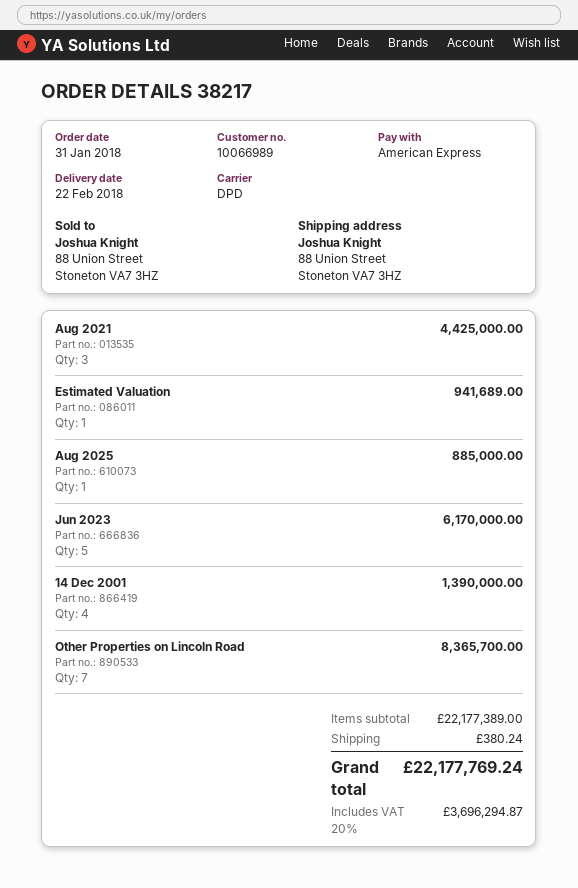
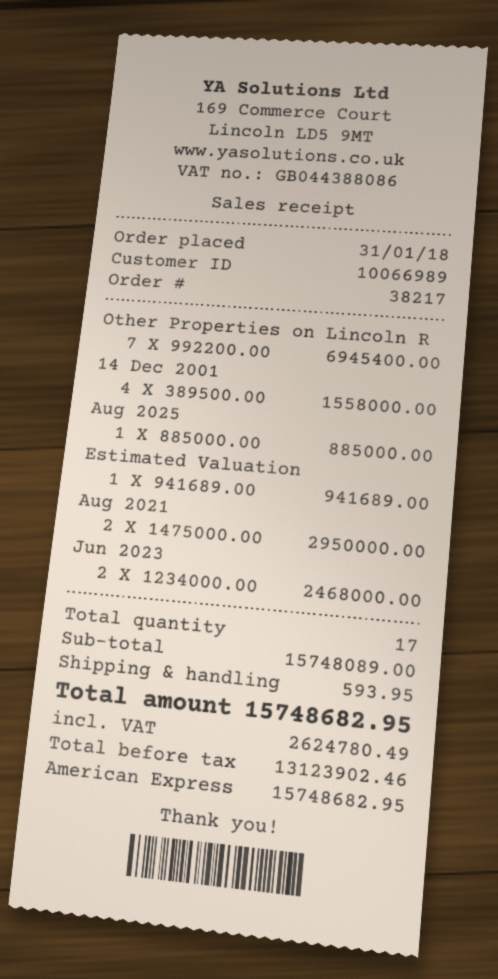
Aug 2021: 3 for 4425000.00 -> 2 for 2950000.00
Jun 2023: 5 for 6170000.00 -> 2 for 2468000.00
14 Dec 2001: 4 for 1390000.00 -> 4 for 1558000.00
Other Properties on Lincoln Road: 7 for 8365700.00 -> 7 for 6945400.00
subtotal: 22177389.00 -> 15748089.00
shipping: 380.24 -> 593.95
tax: 3696294.87 -> 2624780.49
total: 22177769.24 -> 15748682.95

